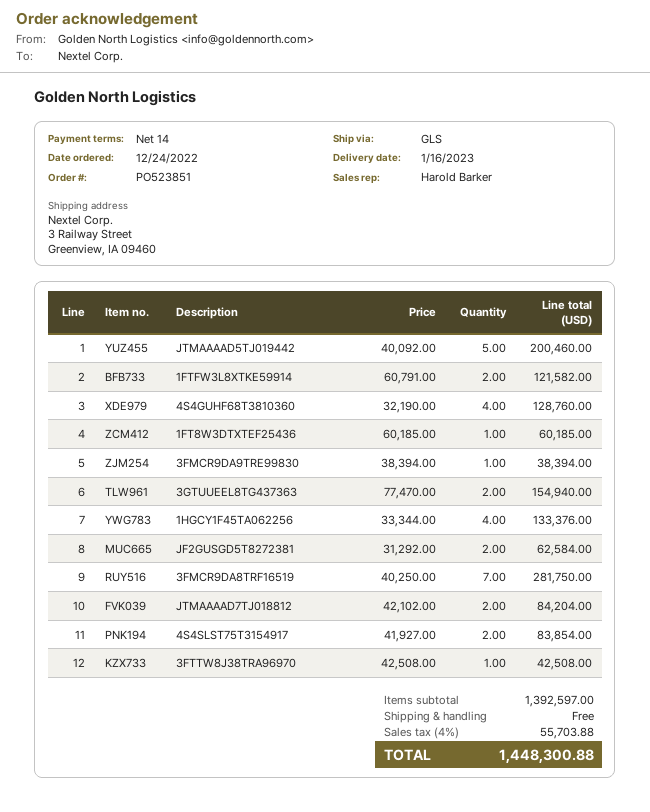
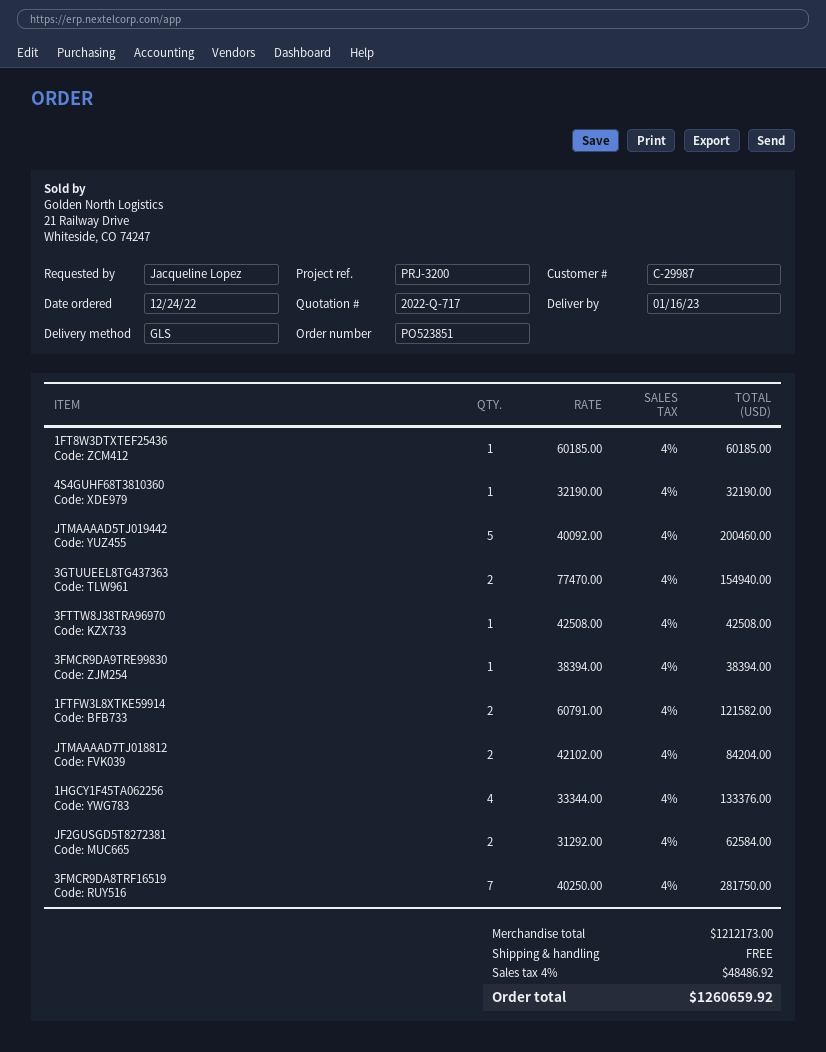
4S4GUHF68T3810360: 4 x 32190.00 = 128760.00 -> 1 x 32190.00 = 32190.00
4S4SLST75T3154917: 2 x 41927.00 = 83854.00 -> none
subtotal: 1392597.00 -> 1212173.00
tax: 4% = 55703.88 -> 4% = 48486.92
total: 1448300.88 -> 1260659.92

